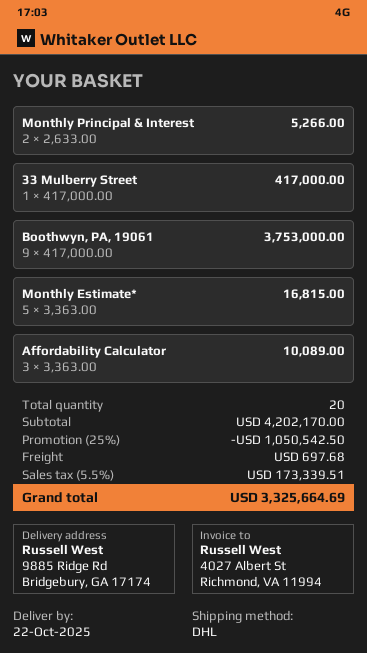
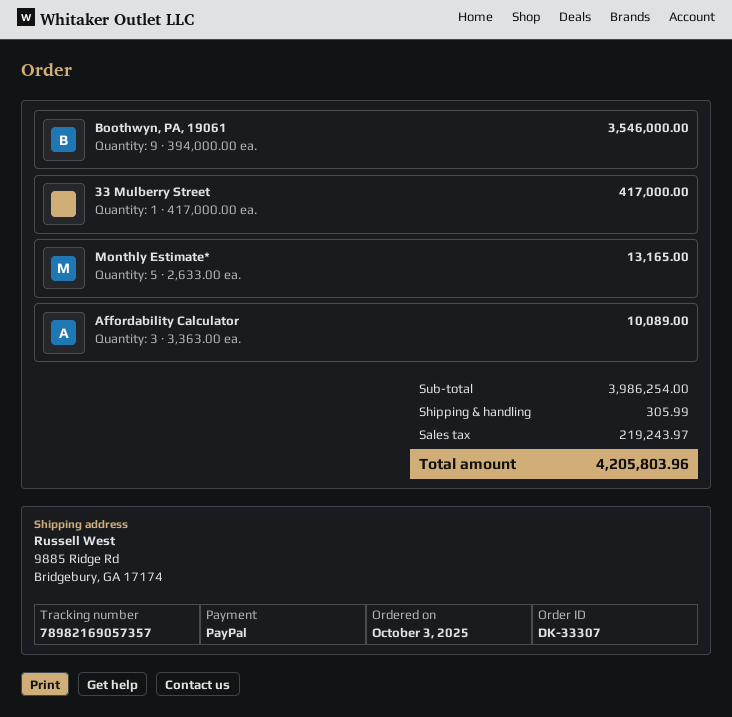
Monthly Principal & Interest: 2 x 2633.00 = 5266.00 -> none
Boothwyn, PA, 19061: 9 x 417000.00 = 3753000.00 -> 9 x 394000.00 = 3546000.00
Monthly Estimate*: 5 x 3363.00 = 16815.00 -> 5 x 2633.00 = 13165.00
subtotal: 4202170.00 -> 3986254.00
discount: 25% = 1050542.50 -> none
shipping: 697.68 -> 305.99
tax: 173339.51 -> 219243.97
total: 3325664.69 -> 4205803.96

